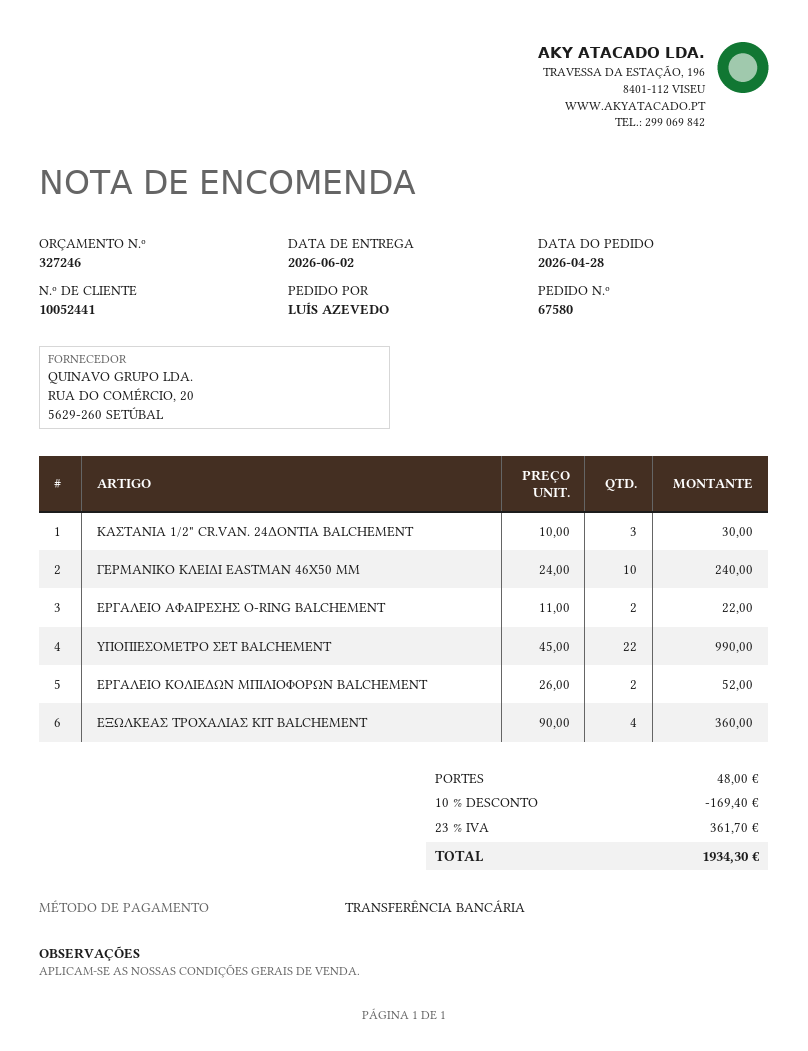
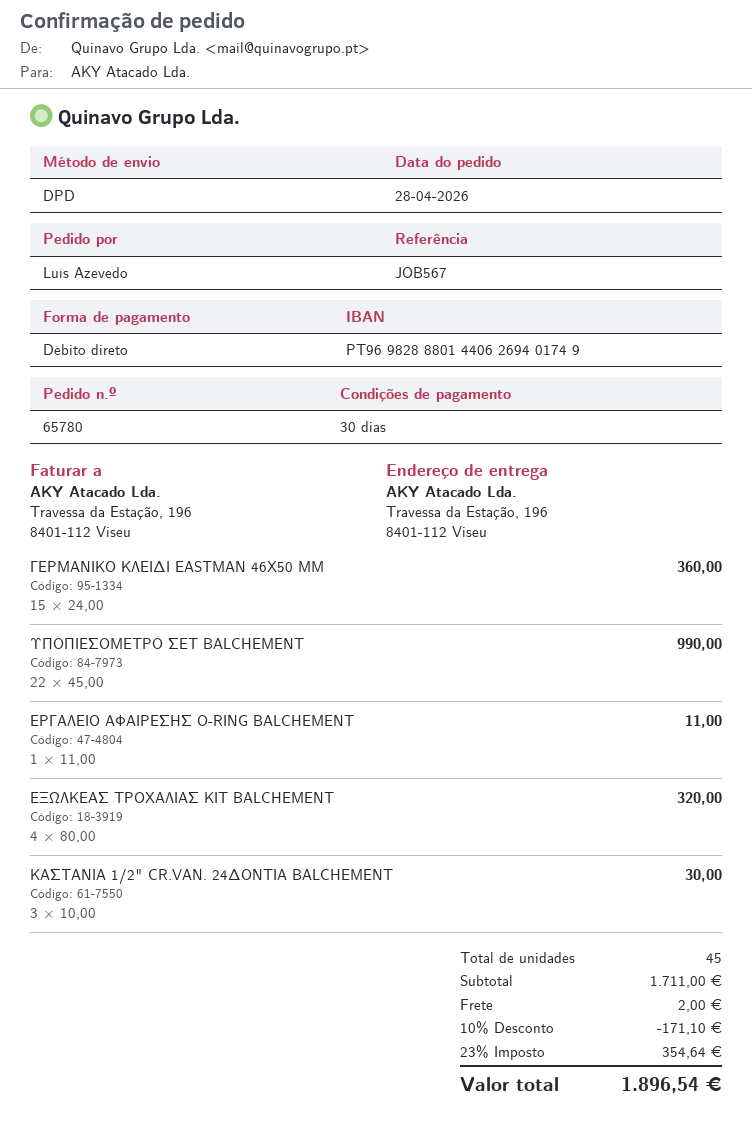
order number: 67580 -> 65780
payment method: bank transfer -> direct debit
ΓΕΡΜΑΝΙΚΟ ΚΛΕΙΔΙ EASTMAN 46Χ50 ΜΜ: 10 x 24.00 = 240.00 -> 15 x 24.00 = 360.00
ΕΡΓΑΛΕΙΟ ΑΦΑΙΡΕΣΗΣ O-RING BALCHEMENT: 2 x 11.00 = 22.00 -> 1 x 11.00 = 11.00
ΕΡΓΑΛΕΙΟ ΚΟΛΙΕΔΩΝ ΜΠΙΛΙΟΦΟΡΩΝ BALCHEMENT: 2 x 26.00 = 52.00 -> none
ΕΞΩΛΚΕΑΣ ΤΡΟΧΑΛΙΑΣ ΚΙΤ BALCHEMENT: 4 x 90.00 = 360.00 -> 4 x 80.00 = 320.00
discount: 10% = 169.40 -> 10% = 171.10
shipping: 48.00 -> 2.00
tax: 23% = 361.70 -> 23% = 354.64
total: 1934.30 -> 1896.54

